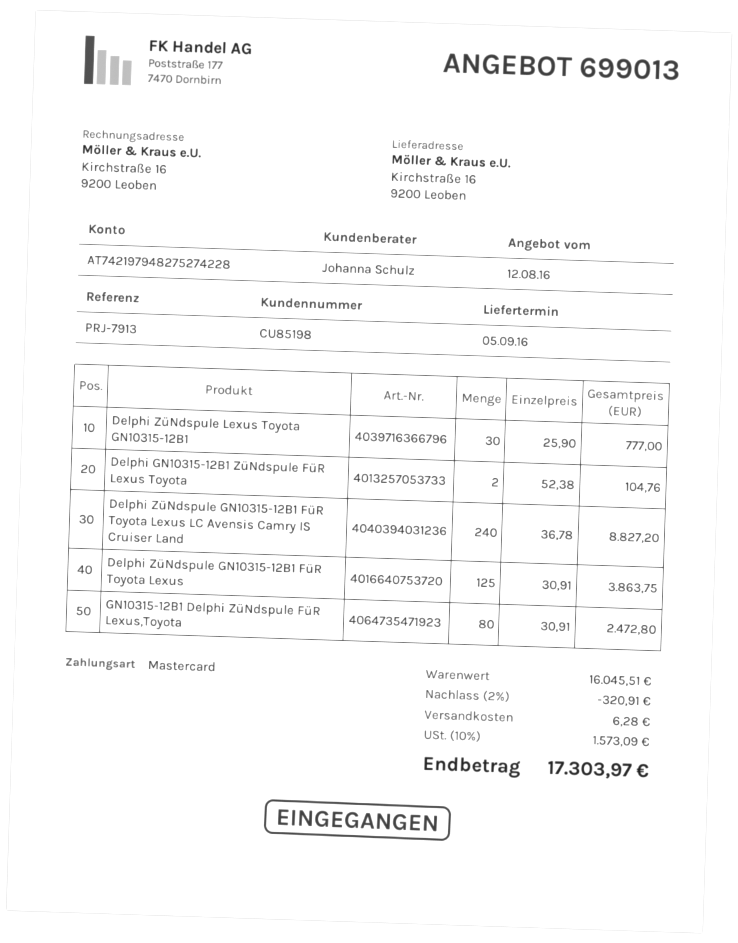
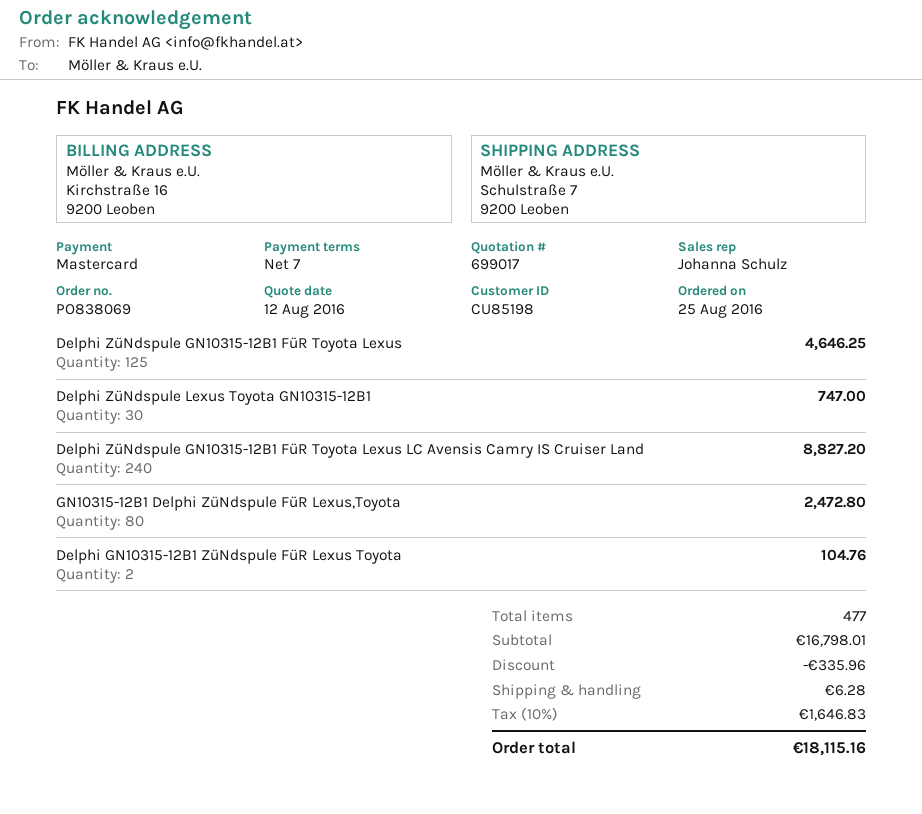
quote number: 699013 -> 699017
ship to: Kirchstraße 16, 9200 Leoben -> Schulstraße 7, 9200 Leoben
Delphi ZüNdspule Lexus Toyota GN10315-12B1: 30 for 777.00 -> 30 for 747.00
Delphi ZüNdspule GN10315-12B1 FüR Toyota Lexus: 125 for 3863.75 -> 125 for 4646.25
subtotal: 16045.51 -> 16798.01
discount: 320.91 -> 335.96
tax: 10% = 1573.09 -> 10% = 1646.83
total: 17303.97 -> 18115.16

